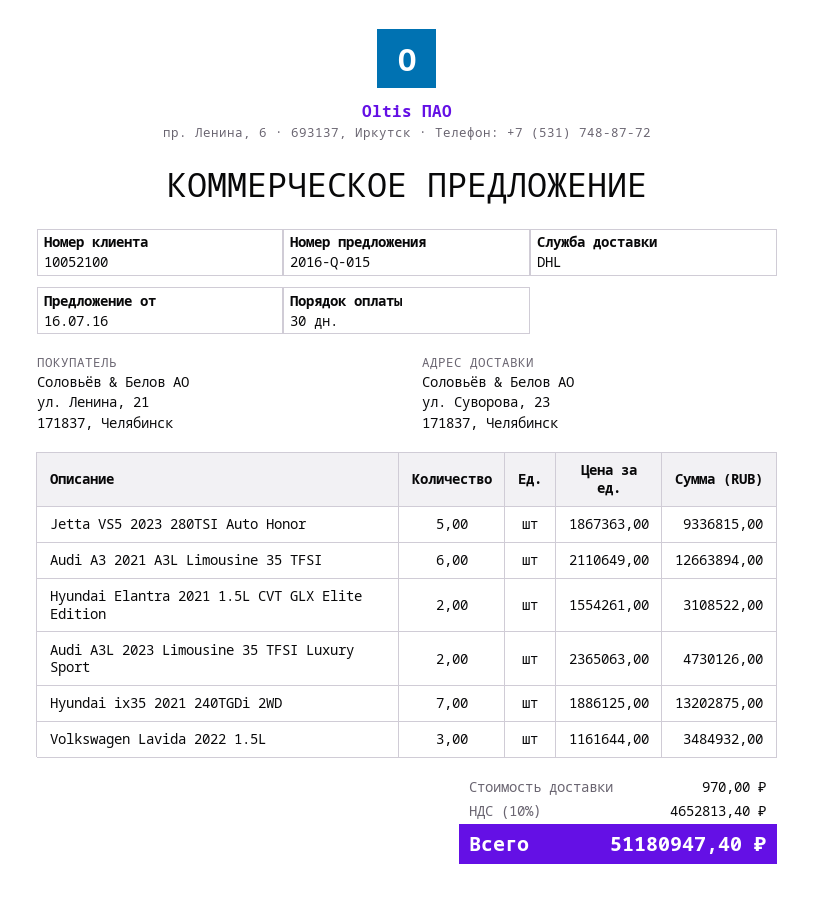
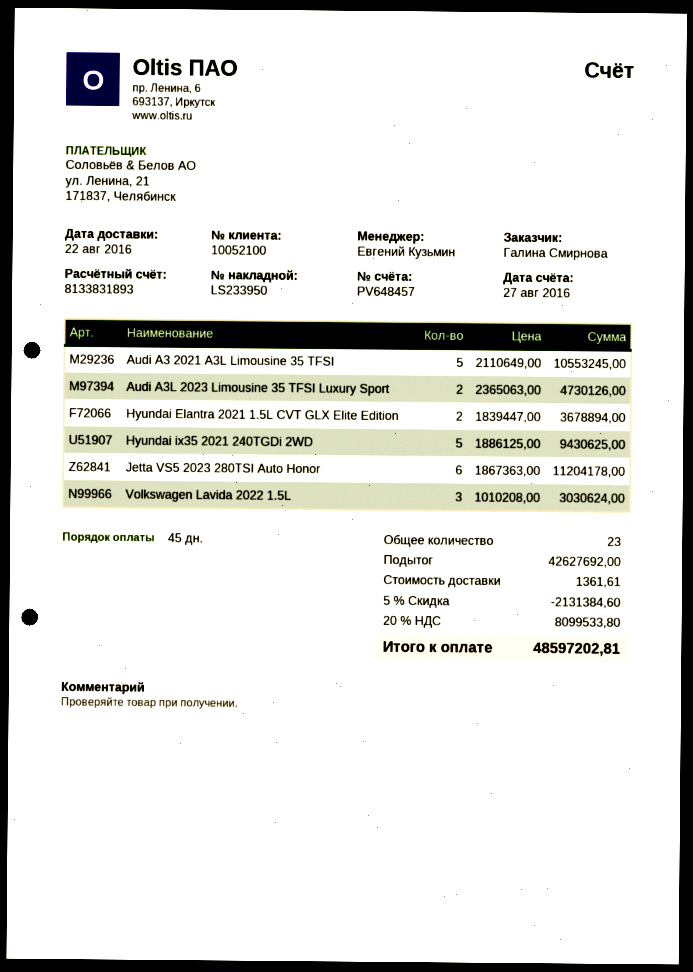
payment terms: 30 days -> 45 days
Jetta VS5 2023 280TSI Auto Honor: 5 x 1867363.00 = 9336815.00 -> 6 x 1867363.00 = 11204178.00
Audi A3 2021 A3L Limousine 35 TFSI: 6 x 2110649.00 = 12663894.00 -> 5 x 2110649.00 = 10553245.00
Hyundai Elantra 2021 1.5L CVT GLX Elite Edition: 2 x 1554261.00 = 3108522.00 -> 2 x 1839447.00 = 3678894.00
Hyundai ix35 2021 240TGDi 2WD: 7 x 1886125.00 = 13202875.00 -> 5 x 1886125.00 = 9430625.00
Volkswagen Lavida 2022 1.5L: 3 x 1161644.00 = 3484932.00 -> 3 x 1010208.00 = 3030624.00
discount: none -> 5% = 2131384.60
shipping: 970.00 -> 1361.61
tax: 10% = 4652813.40 -> 20% = 8099533.80
total: 51180947.40 -> 48597202.81

